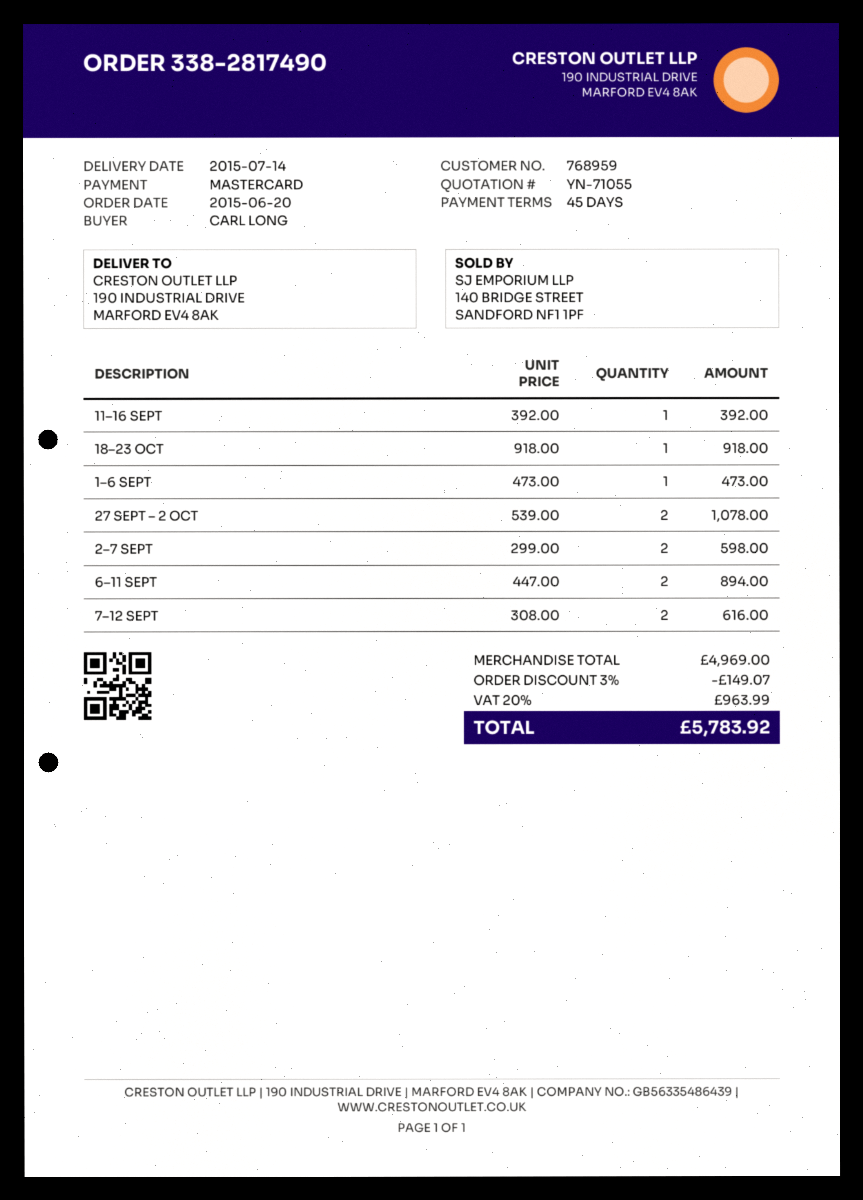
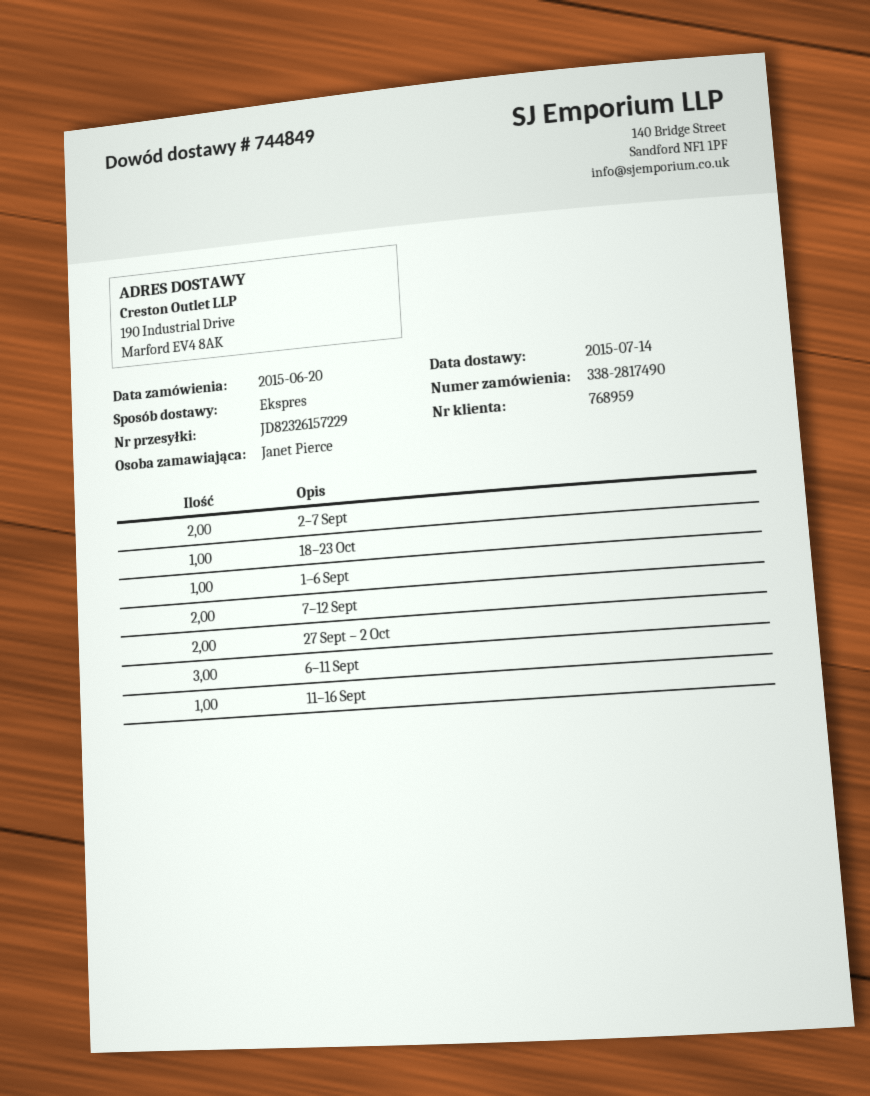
ordered by: CARL LONG -> Janet Pierce
6–11 SEPT: 2 -> 3

